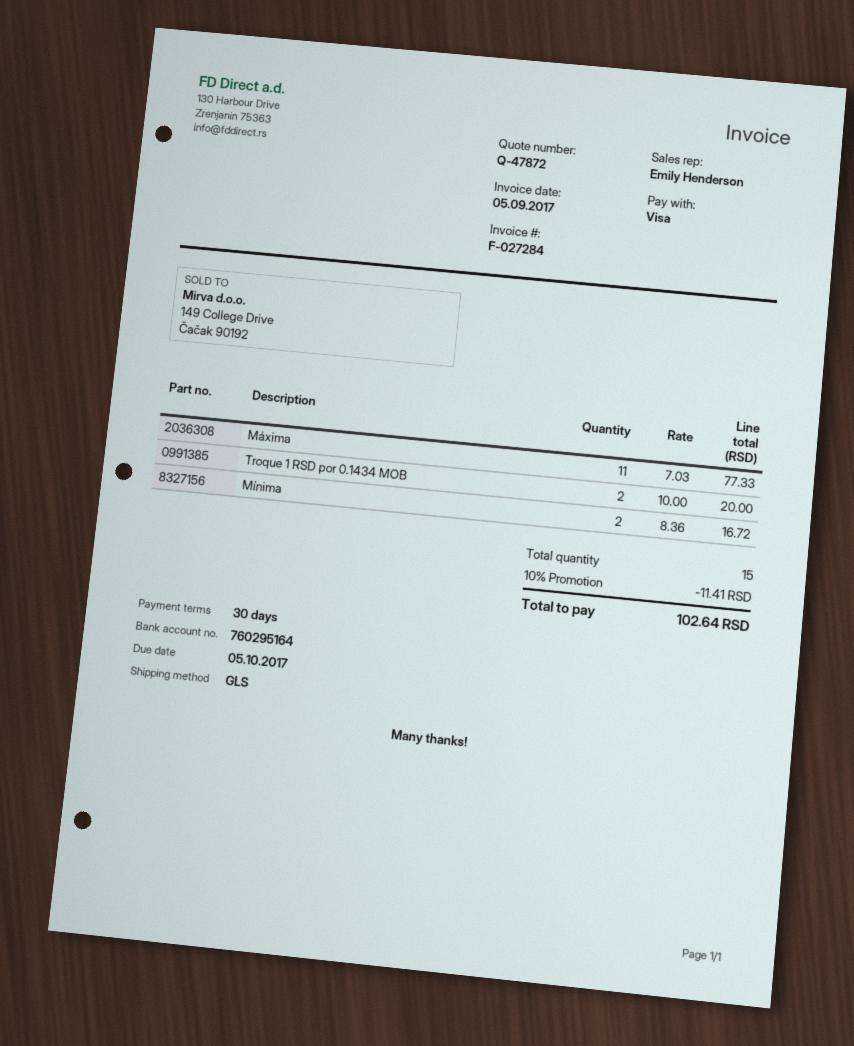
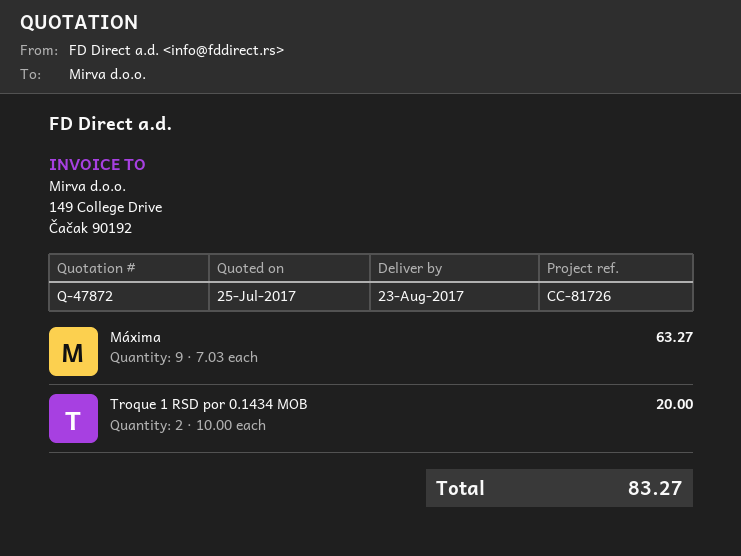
Máxima: 11 x 7.03 = 77.33 -> 9 x 7.03 = 63.27
Mínima: 2 x 8.36 = 16.72 -> none
discount: 10% = 11.41 -> none
total: 102.64 -> 83.27

